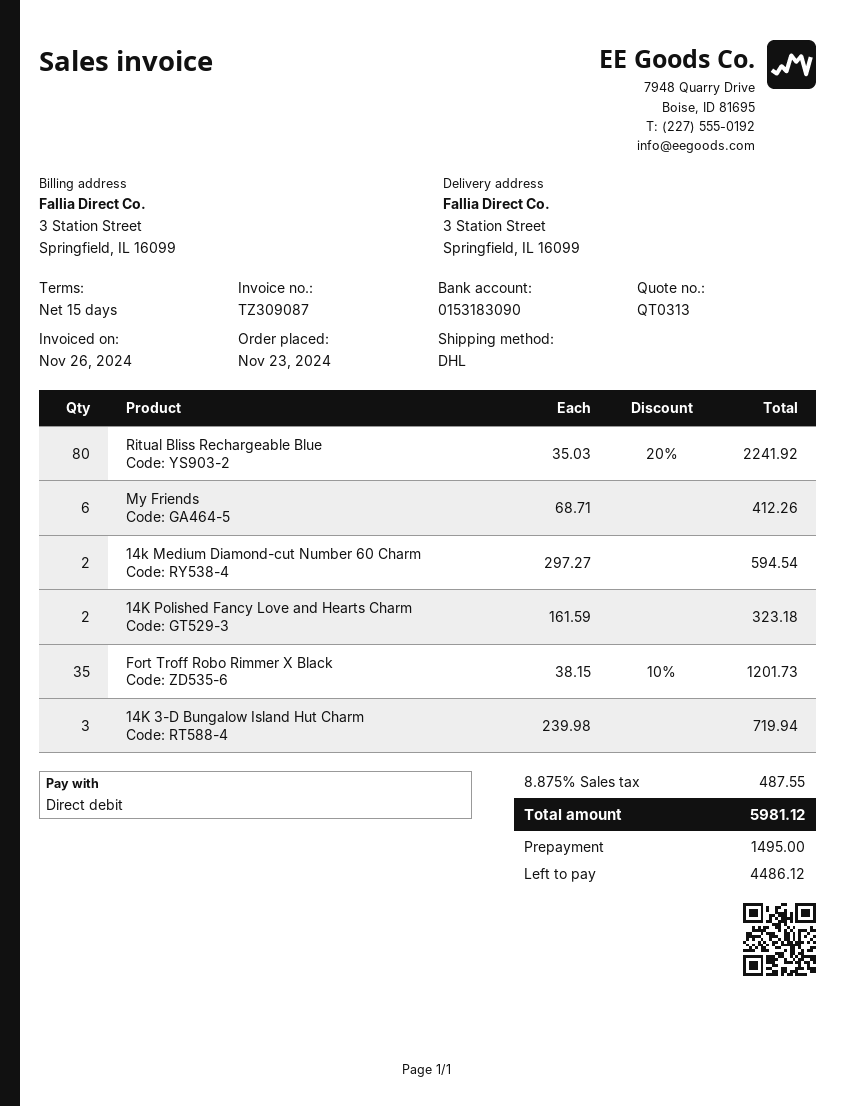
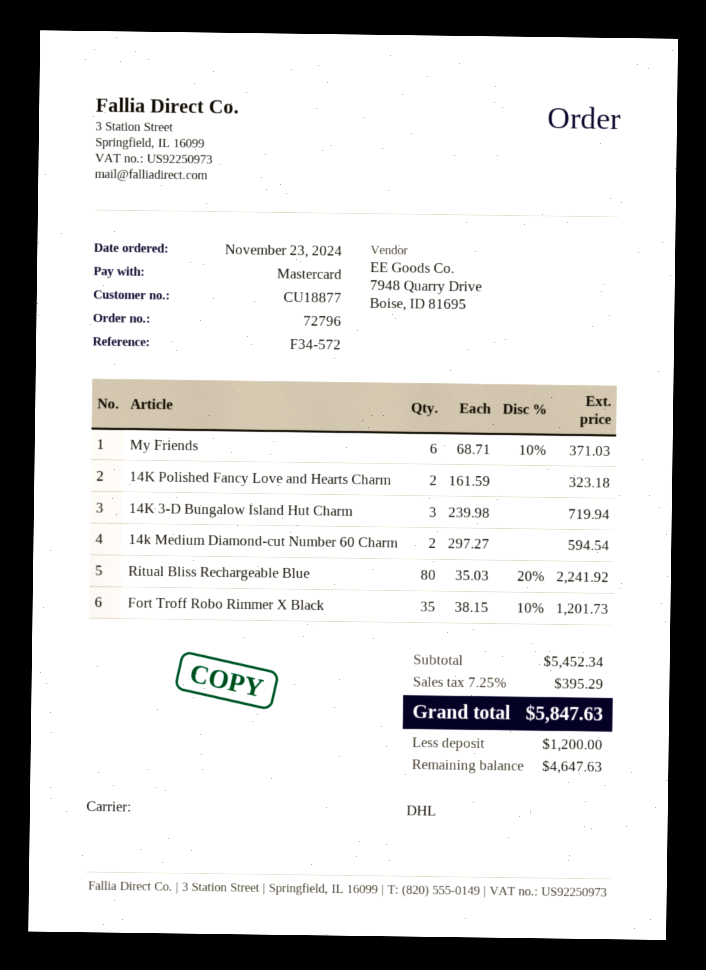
payment method: direct debit -> Mastercard
My Friends: 6 x 68.71 = 412.26 -> 6 x 68.71 - 10% = 371.03
tax: 8.875% = 487.55 -> 7.25% = 395.29
total: 5981.12 -> 5847.63
deposit: 1495.00 -> 1200.00
balance: 4486.12 -> 4647.63

